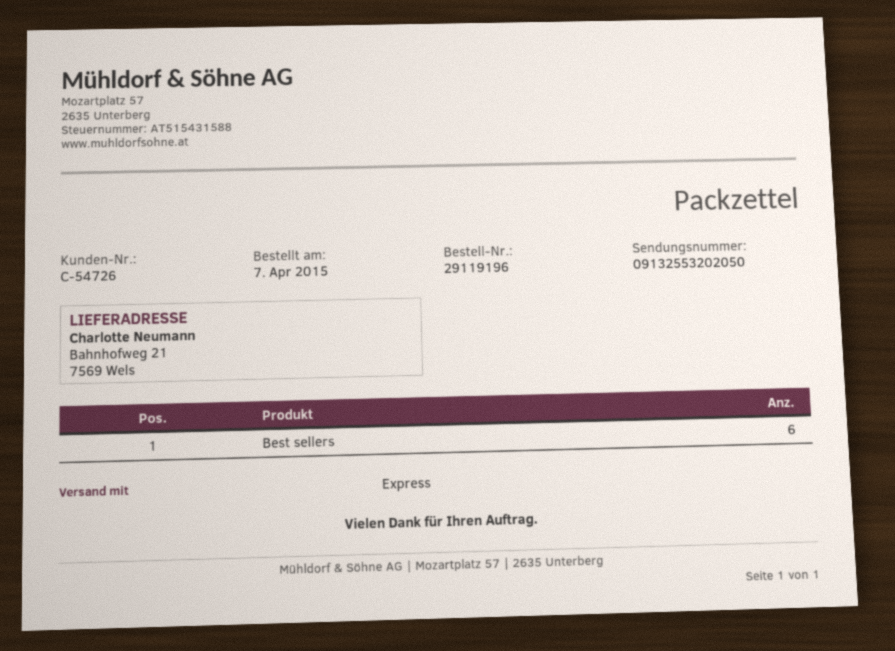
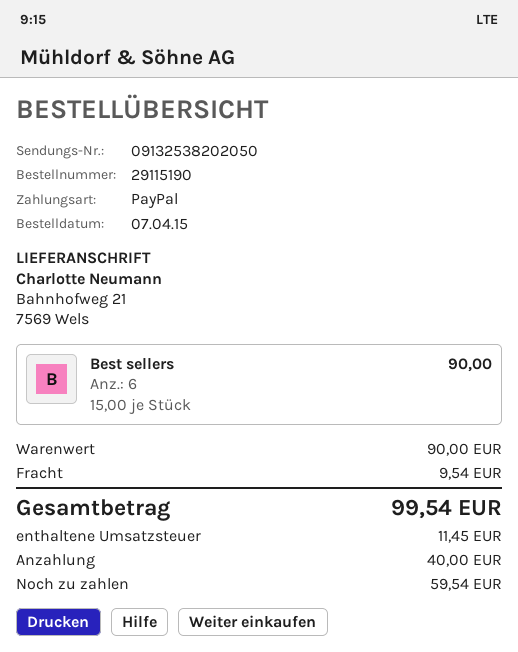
order number: 29119196 -> 29115190
tracking number: 09132553202050 -> 09132538202050

